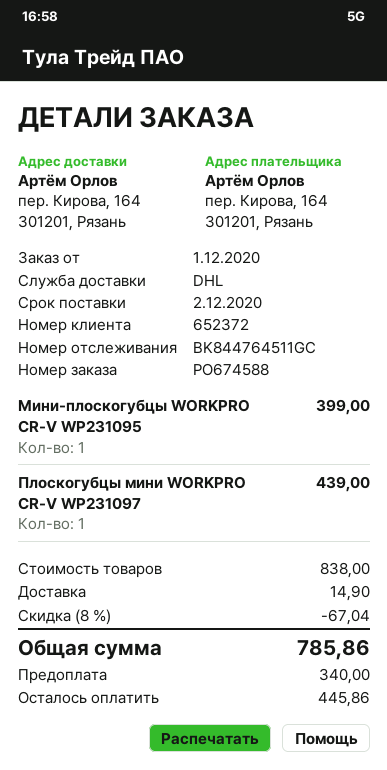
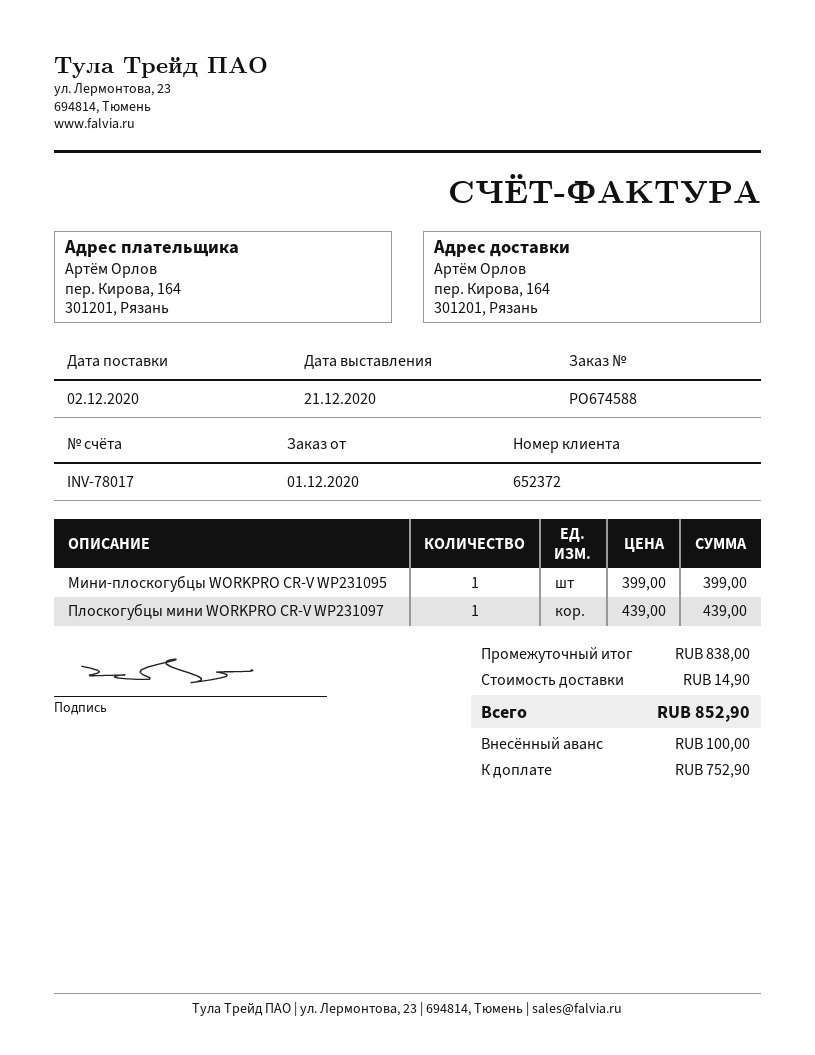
discount: 8% = 67.04 -> none
total: 785.86 -> 852.90
deposit: 340.00 -> 100.00
balance: 445.86 -> 752.90

